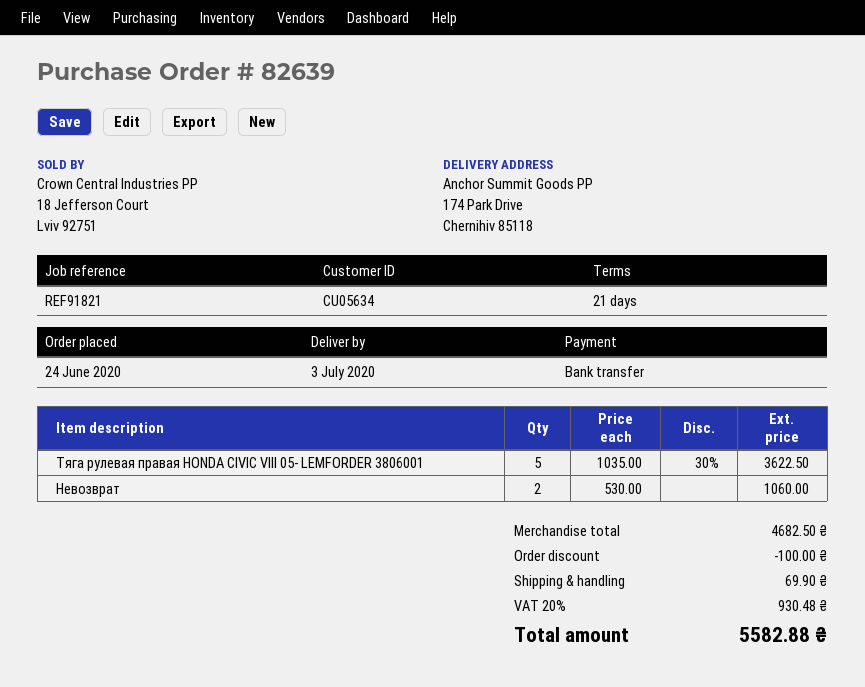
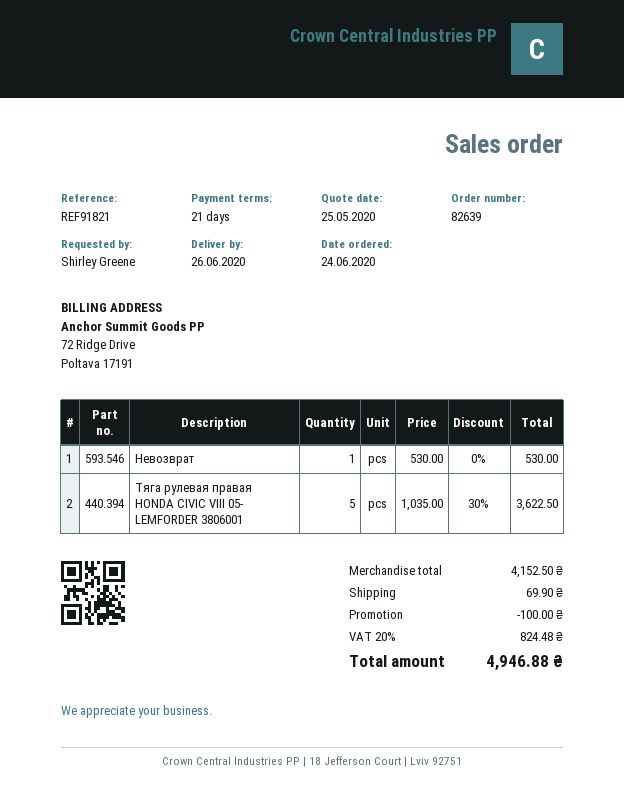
delivery date: 2020-07-03 -> 2020-06-26
Невозврат: 2 x 530.00 = 1060.00 -> 1 x 530.00 = 530.00
subtotal: 4682.50 -> 4152.50
tax: 20% = 930.48 -> 20% = 824.48
total: 5582.88 -> 4946.88

